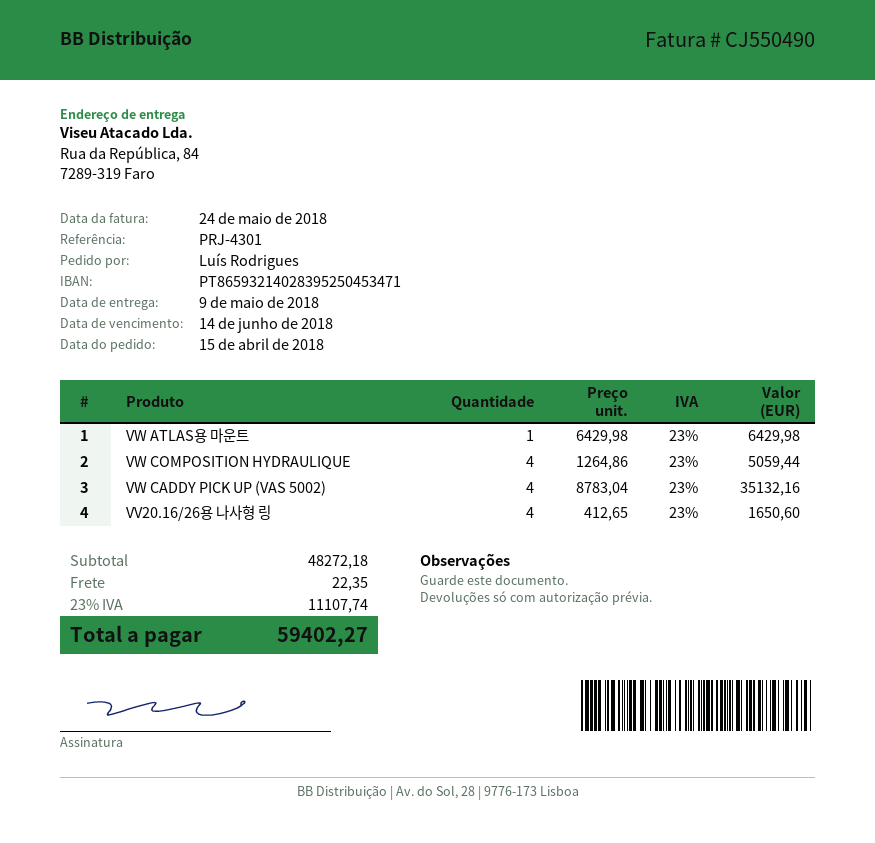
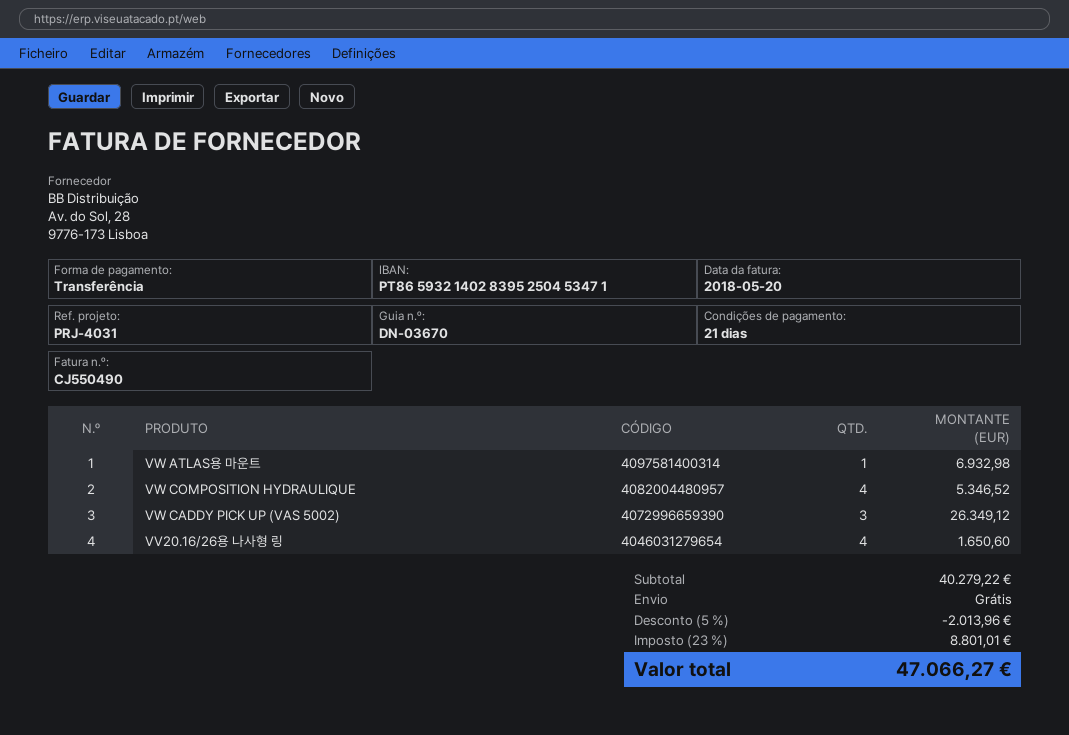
invoice date: 2018-05-24 -> 2018-05-20
reference: PRJ-4301 -> PRJ-4031
VW ATLAS용 마운트: 1 for 6429.98 -> 1 for 6932.98
VW COMPOSITION HYDRAULIQUE: 4 for 5059.44 -> 4 for 5346.52
VW CADDY PICK UP (VAS 5002): 4 for 35132.16 -> 3 for 26349.12
subtotal: 48272.18 -> 40279.22
discount: none -> 5% = 2013.96
shipping: 22.35 -> 0.00
tax: 23% = 11107.74 -> 23% = 8801.01
total: 59402.27 -> 47066.27

